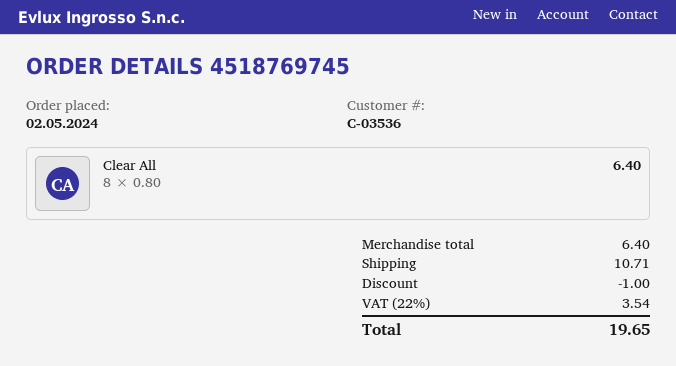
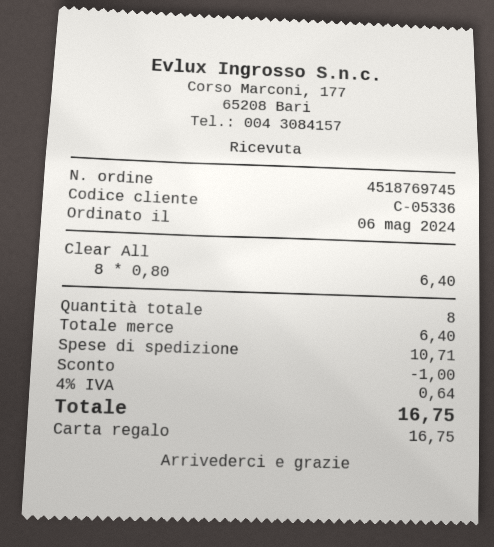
order date: 2024-05-02 -> 2024-05-06
customer number: C-03536 -> C-05336
tax: 22% = 3.54 -> 4% = 0.64
total: 19.65 -> 16.75

